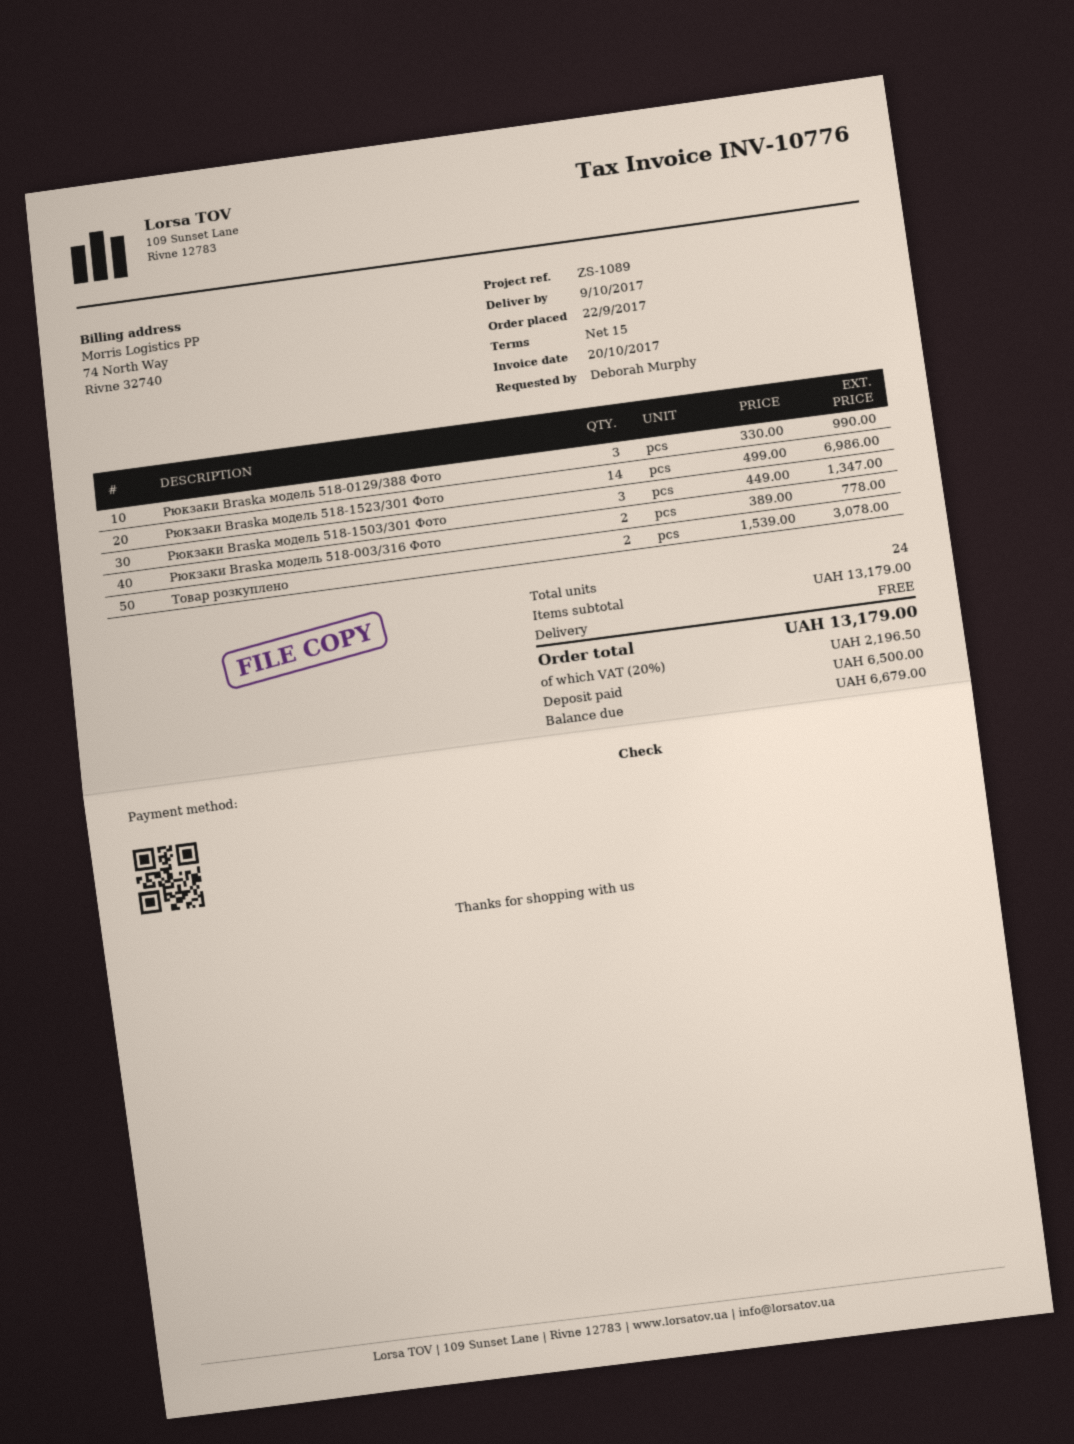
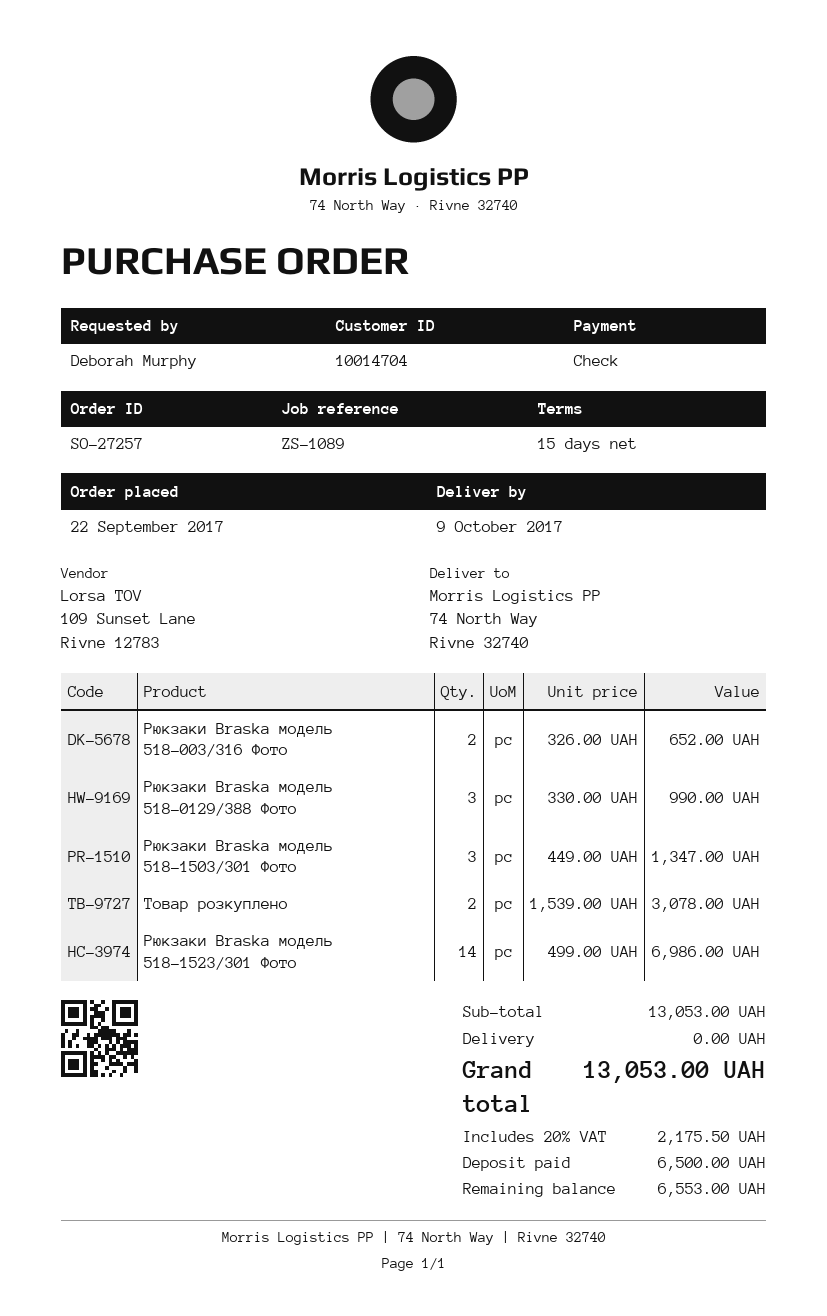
Рюкзаки Braska модель 518-003/316 Фото: 2 x 389.00 = 778.00 -> 2 x 326.00 = 652.00
subtotal: 13179.00 -> 13053.00
tax: 20% = 2196.50 -> 20% = 2175.50
total: 13179.00 -> 13053.00
balance: 6679.00 -> 6553.00

